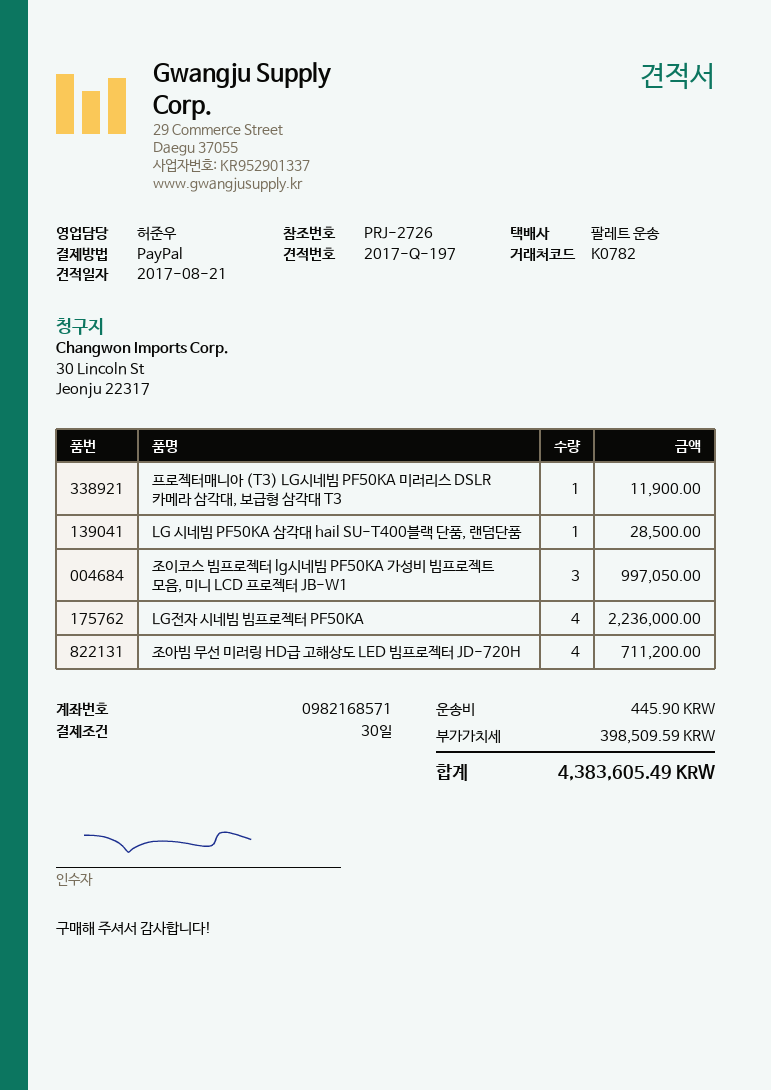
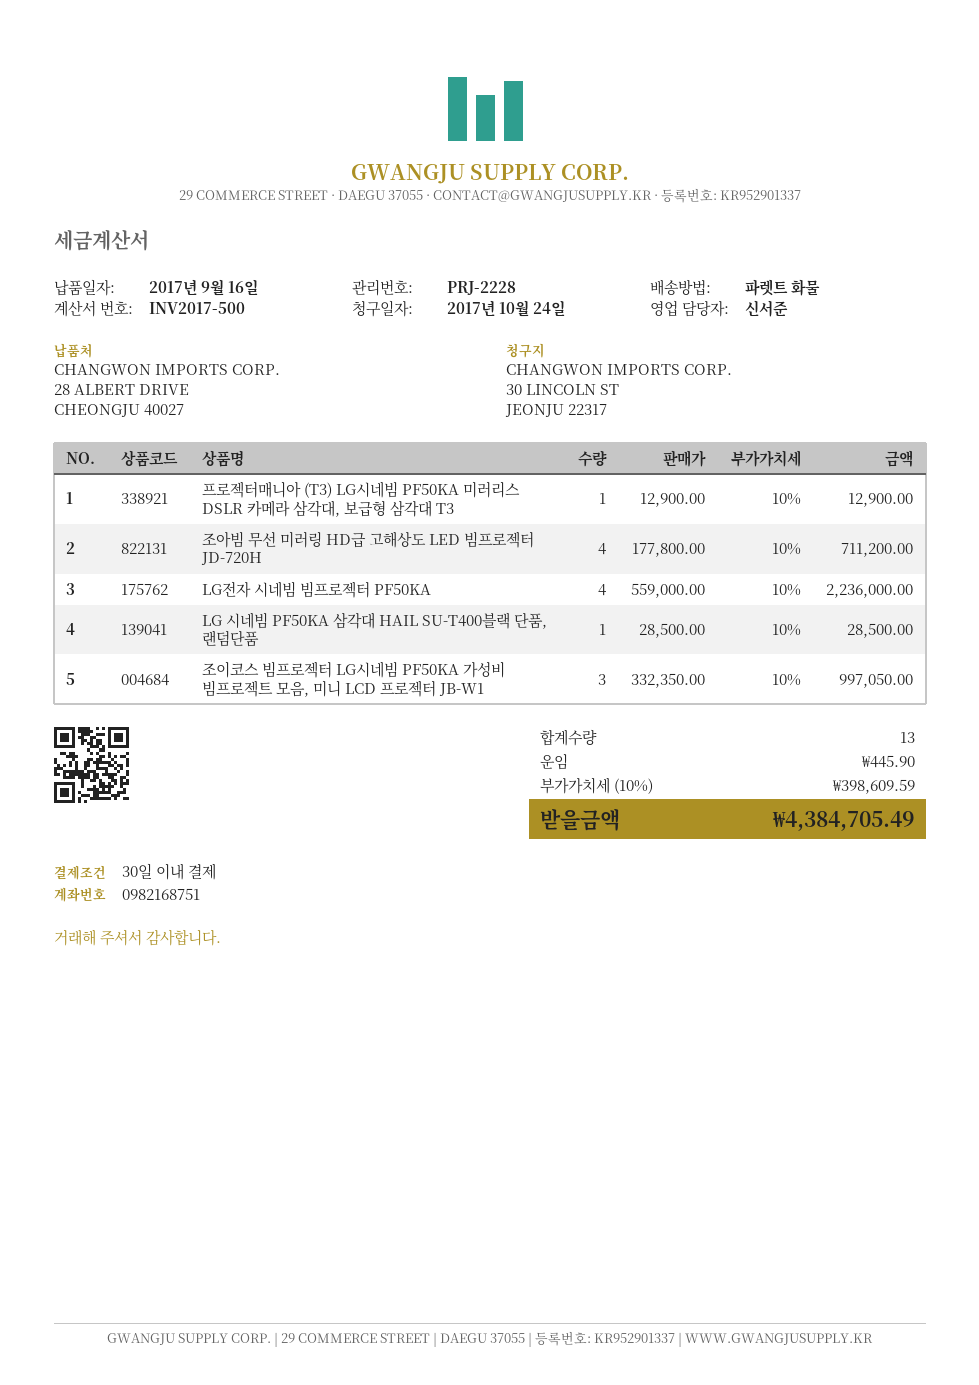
reference: PRJ-2726 -> PRJ-2228
sales rep: 허준우 -> 신서준
bank account: 0982168571 -> 0982168751
프로젝터매니아 (T3) LG시네빔 PF50KA 미러리스 DSLR 카메라 삼각대, 보급형 삼각대 T3: 1 for 11900.00 -> 1 for 12900.00
tax: 398509.59 -> 398609.59
total: 4383605.49 -> 4384705.49

